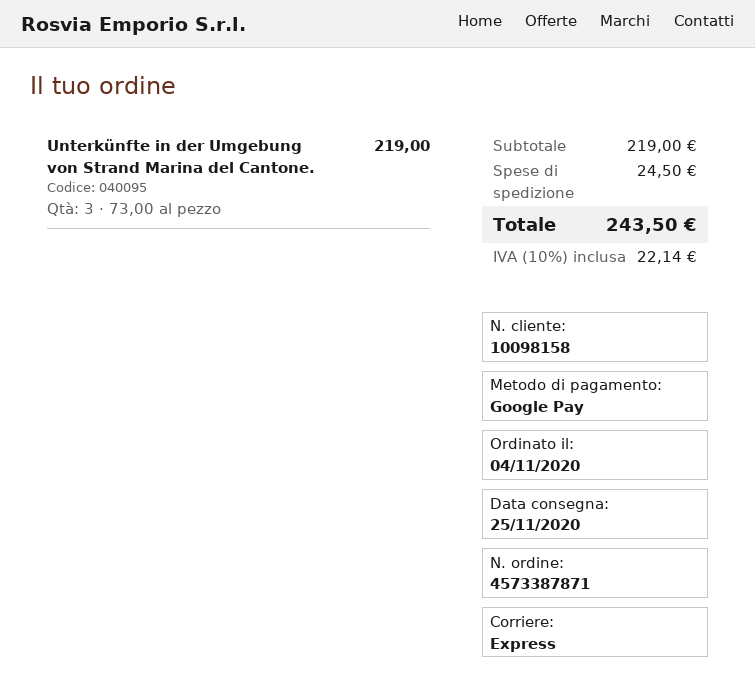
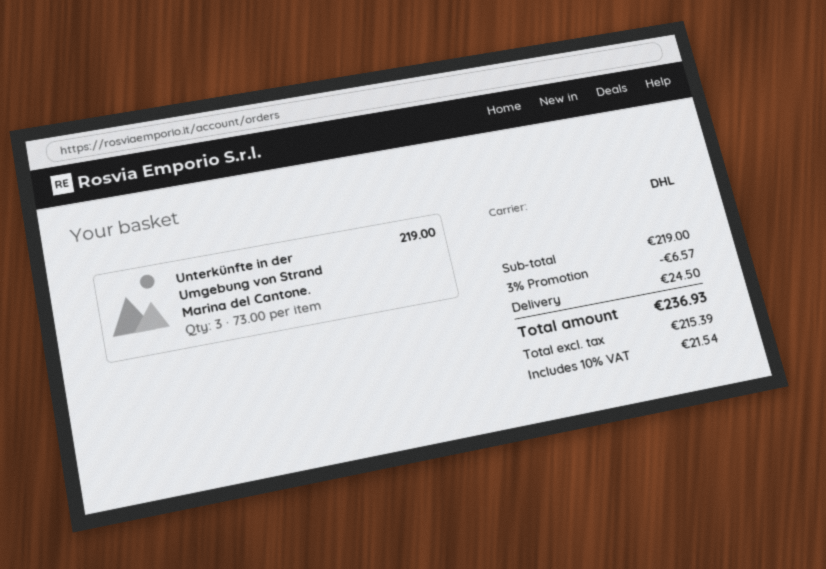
shipping method: express -> DHL
discount: none -> 3% = 6.57
tax: 10% = 22.14 -> 10% = 21.54
total: 243.50 -> 236.93

